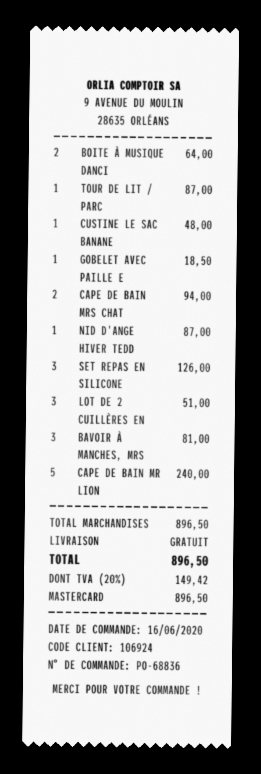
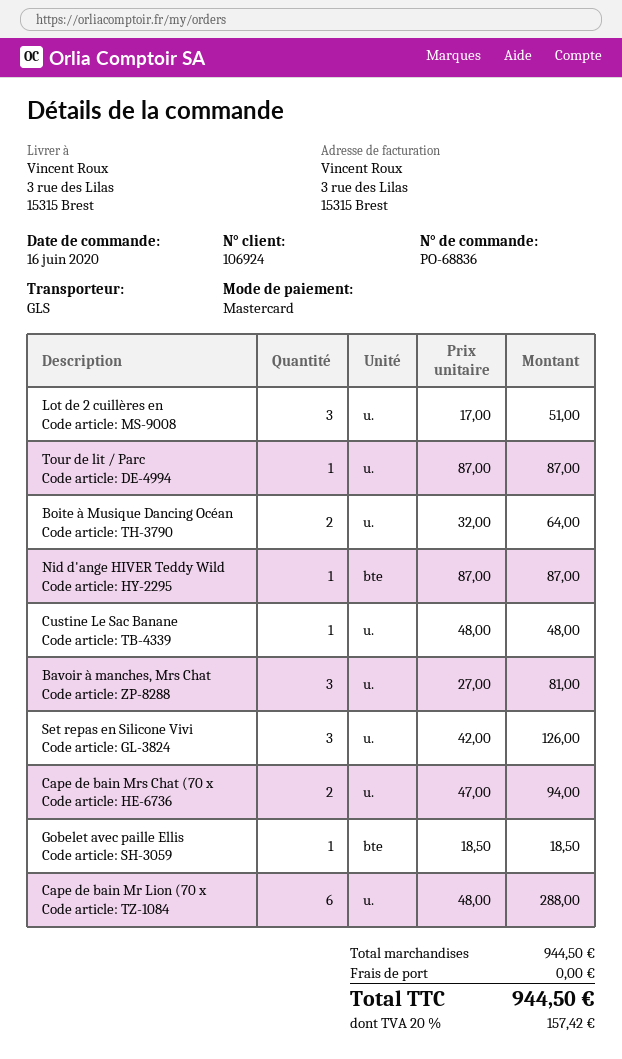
CAPE DE BAIN MR LION: 5 for 240.00 -> 6 for 288.00
subtotal: 896.50 -> 944.50
tax: 20% = 149.42 -> 20% = 157.42
total: 896.50 -> 944.50

